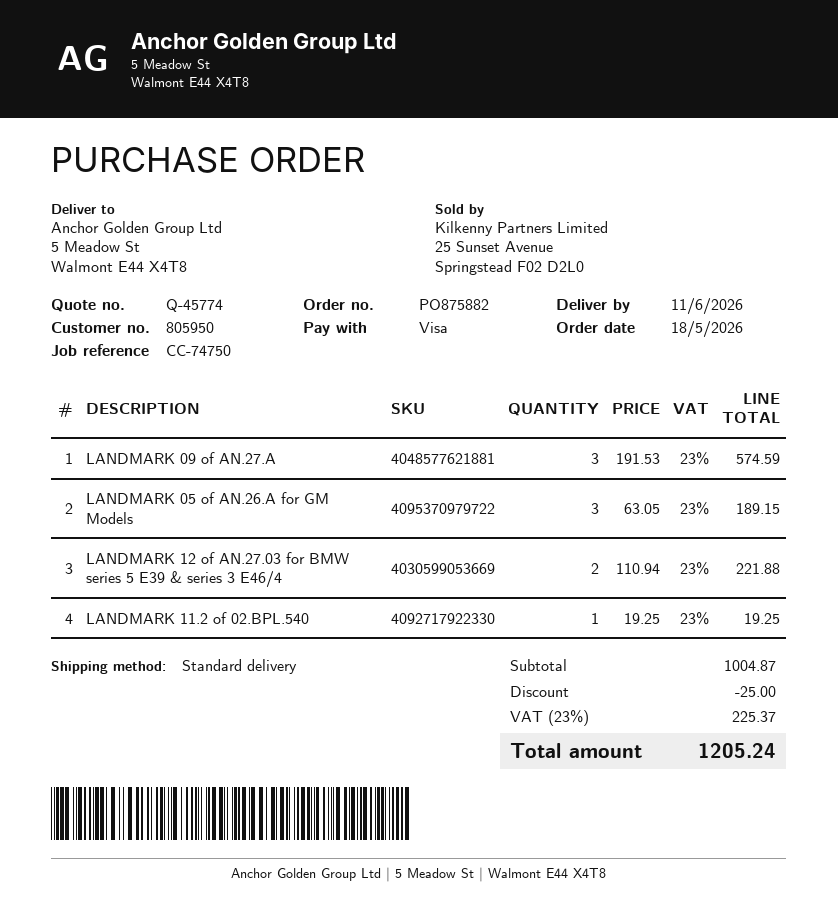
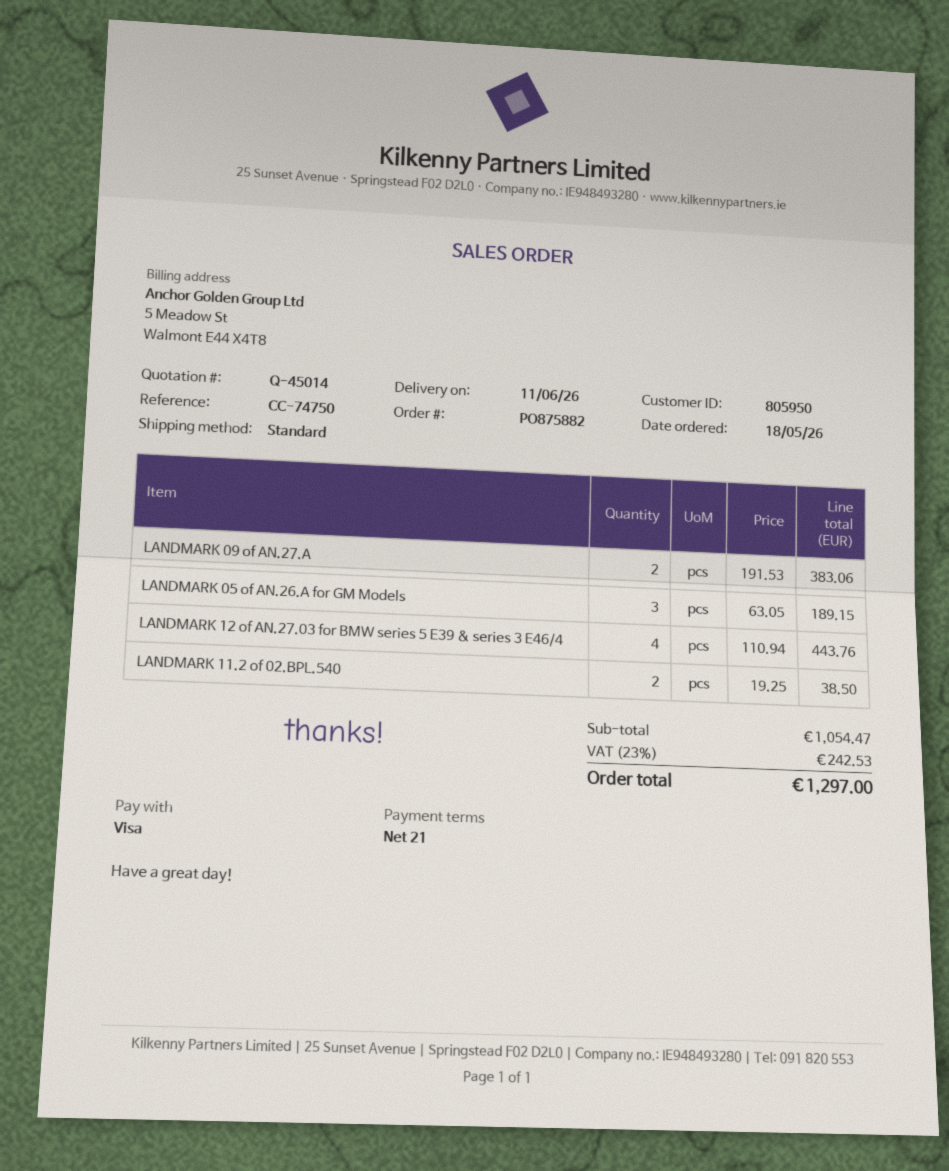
quote number: Q-45774 -> Q-45014
LANDMARK 09 of AN.27.A: 3 x 191.53 = 574.59 -> 2 x 191.53 = 383.06
LANDMARK 12 of AN.27.03 for BMW series 5 E39 & series 3 E46/4: 2 x 110.94 = 221.88 -> 4 x 110.94 = 443.76
LANDMARK 11.2 of 02.BPL.540: 1 x 19.25 = 19.25 -> 2 x 19.25 = 38.50
subtotal: 1004.87 -> 1054.47
discount: 25.00 -> none
tax: 23% = 225.37 -> 23% = 242.53
total: 1205.24 -> 1297.00

